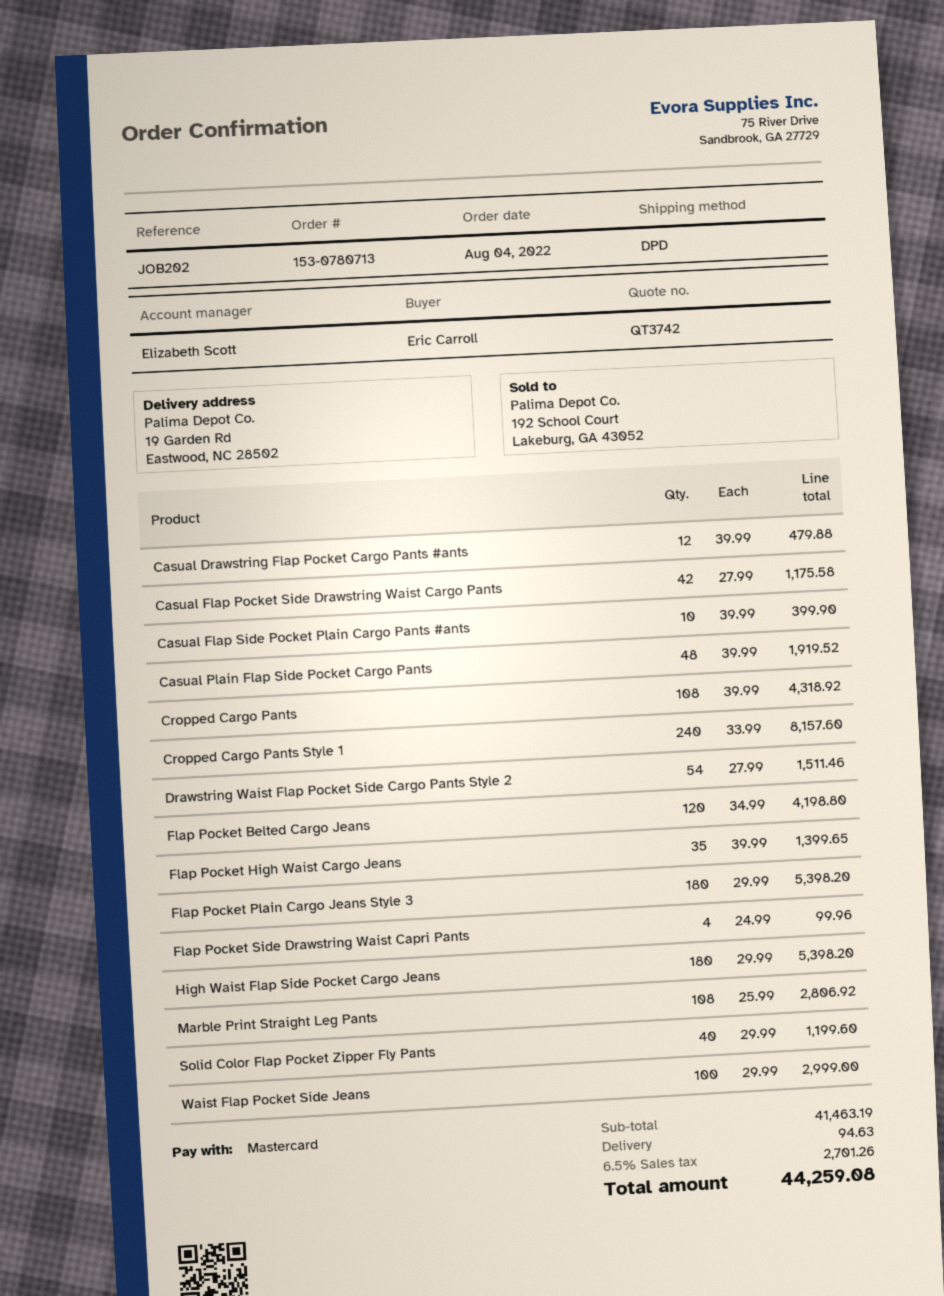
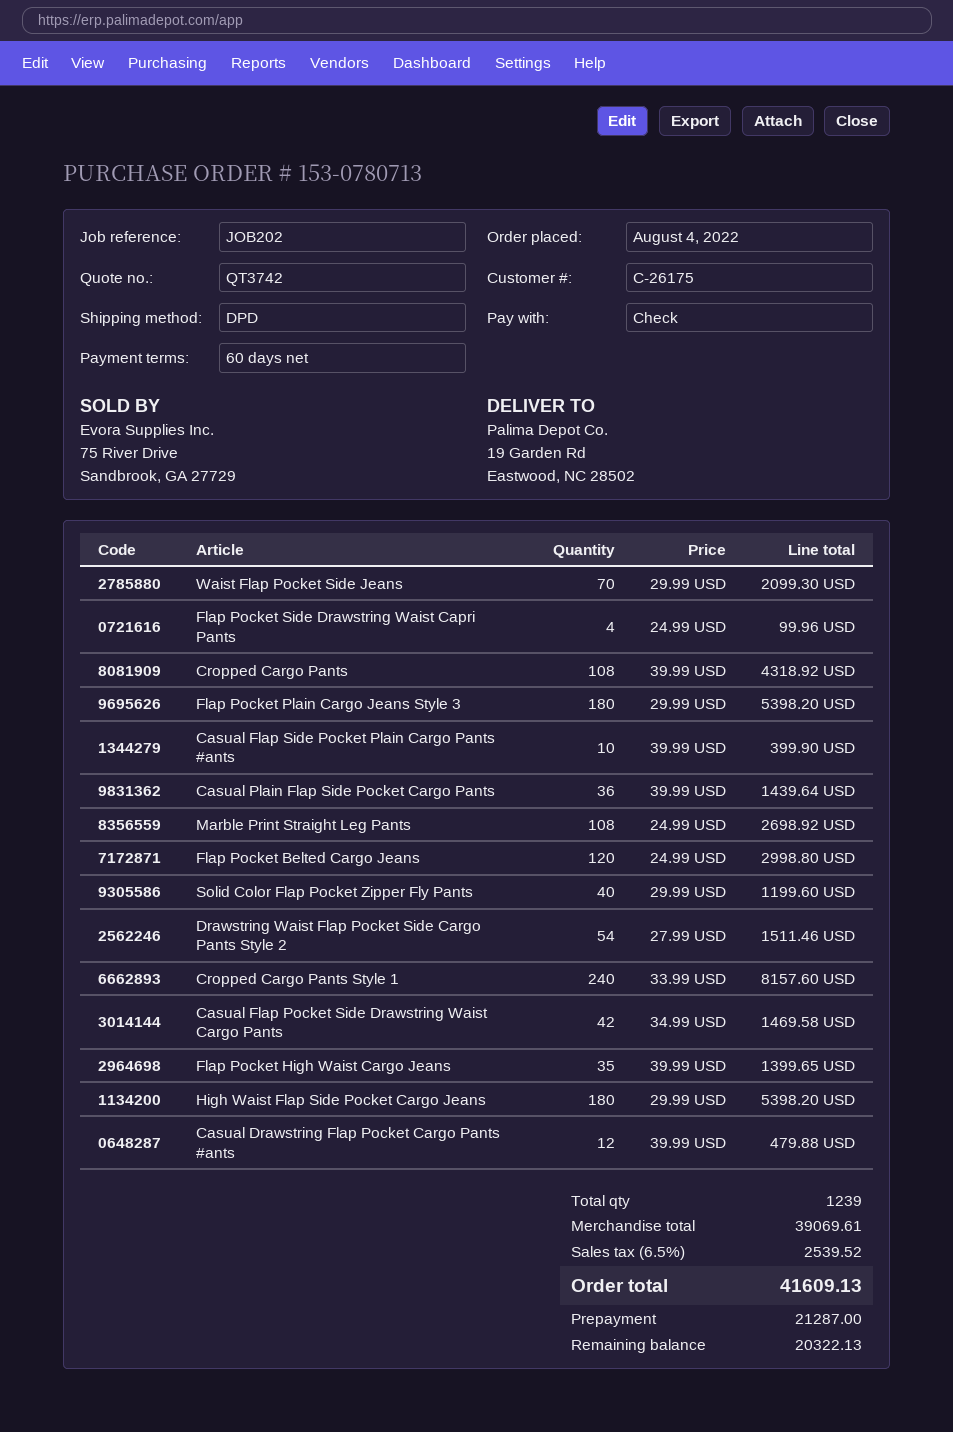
payment method: Mastercard -> cheque
Casual Flap Pocket Side Drawstring Waist Cargo Pants: 42 x 27.99 = 1175.58 -> 42 x 34.99 = 1469.58
Casual Plain Flap Side Pocket Cargo Pants: 48 x 39.99 = 1919.52 -> 36 x 39.99 = 1439.64
Flap Pocket Belted Cargo Jeans: 120 x 34.99 = 4198.80 -> 120 x 24.99 = 2998.80
Marble Print Straight Leg Pants: 108 x 25.99 = 2806.92 -> 108 x 24.99 = 2698.92
Waist Flap Pocket Side Jeans: 100 x 29.99 = 2999.00 -> 70 x 29.99 = 2099.30
subtotal: 41463.19 -> 39069.61
shipping: 94.63 -> none
tax: 6.5% = 2701.26 -> 6.5% = 2539.52
total: 44259.08 -> 41609.13

